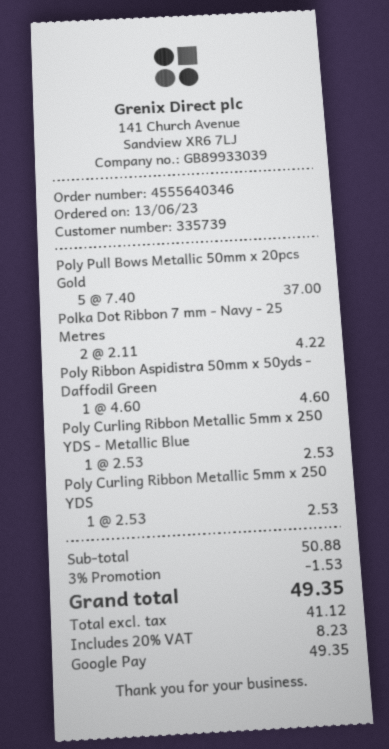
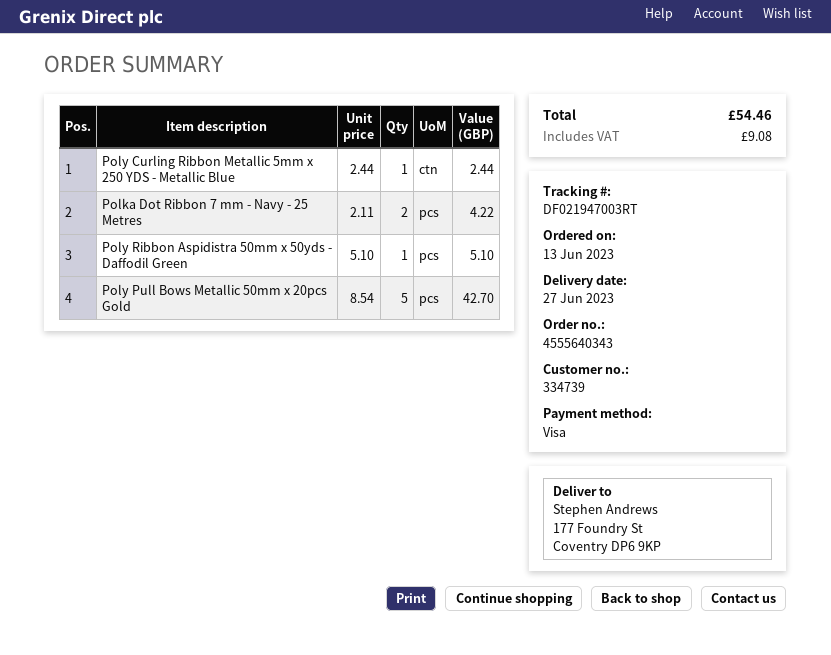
order number: 4555640346 -> 4555640343
customer number: 335739 -> 334739
payment method: Google Pay -> Visa
Poly Pull Bows Metallic 50mm x 20pcs Gold: 5 x 7.40 = 37.00 -> 5 x 8.54 = 42.70
Poly Ribbon Aspidistra 50mm x 50yds - Daffodil Green: 1 x 4.60 = 4.60 -> 1 x 5.10 = 5.10
Poly Curling Ribbon Metallic 5mm x 250 YDS - Metallic Blue: 1 x 2.53 = 2.53 -> 1 x 2.44 = 2.44
Poly Curling Ribbon Metallic 5mm x 250 YDS: 1 x 2.53 = 2.53 -> none
discount: 3% = 1.53 -> none
tax: 8.23 -> 9.08
total: 49.35 -> 54.46

